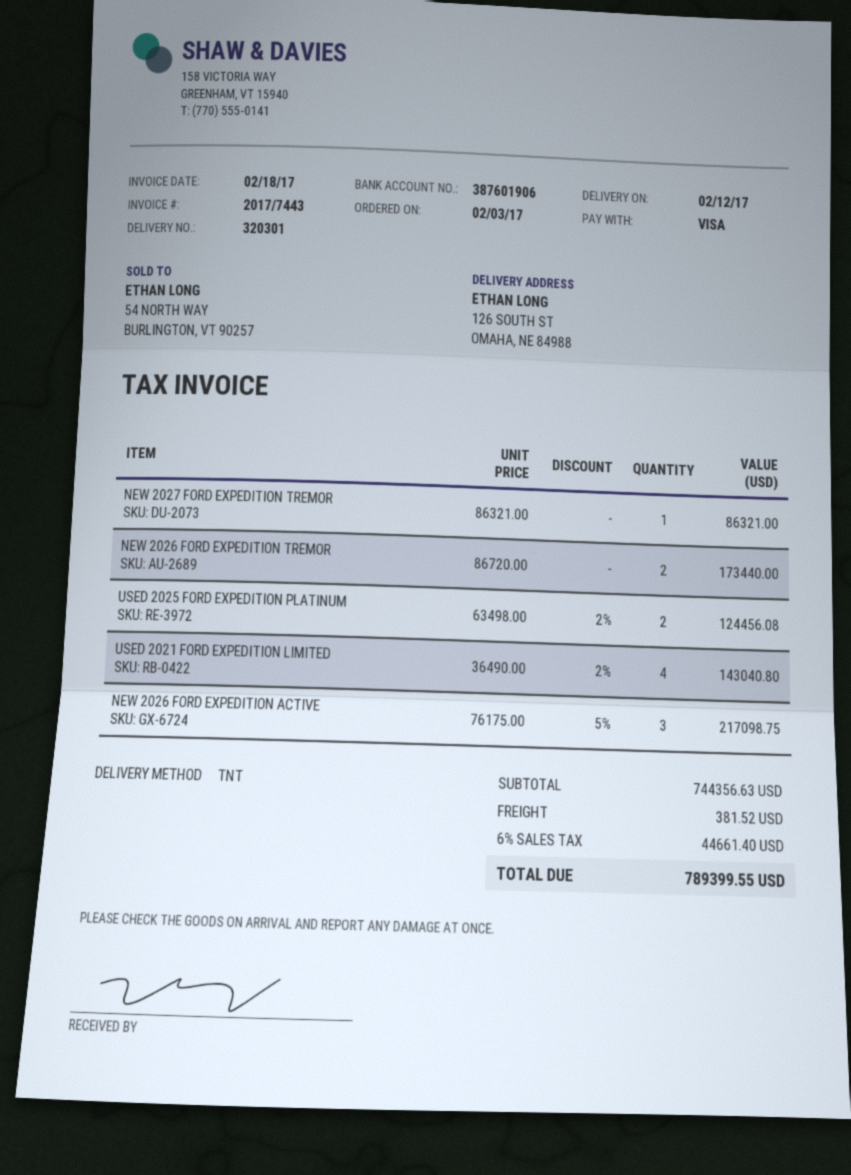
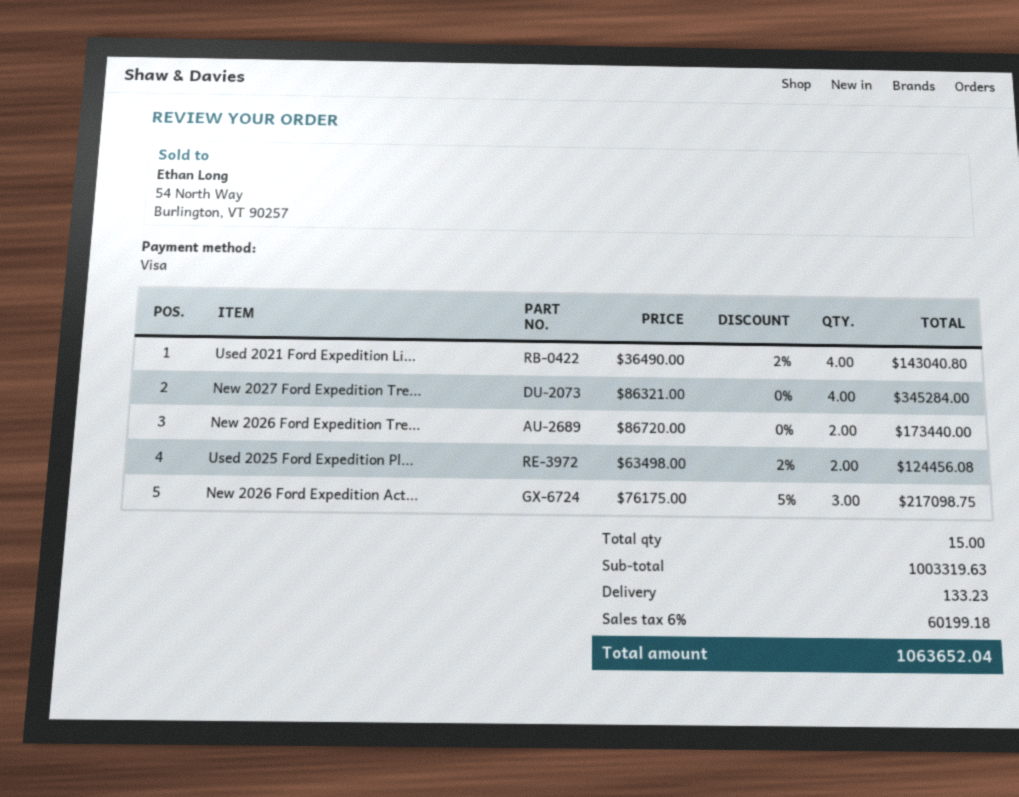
NEW 2027 FORD EXPEDITION TREMOR: 1 x 86321.00 = 86321.00 -> 4 x 86321.00 = 345284.00
subtotal: 744356.63 -> 1003319.63
shipping: 381.52 -> 133.23
tax: 6% = 44661.40 -> 6% = 60199.18
total: 789399.55 -> 1063652.04

